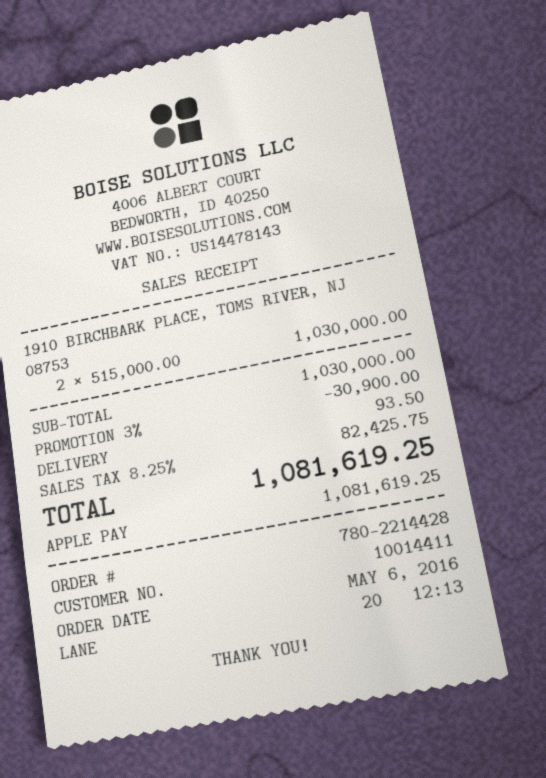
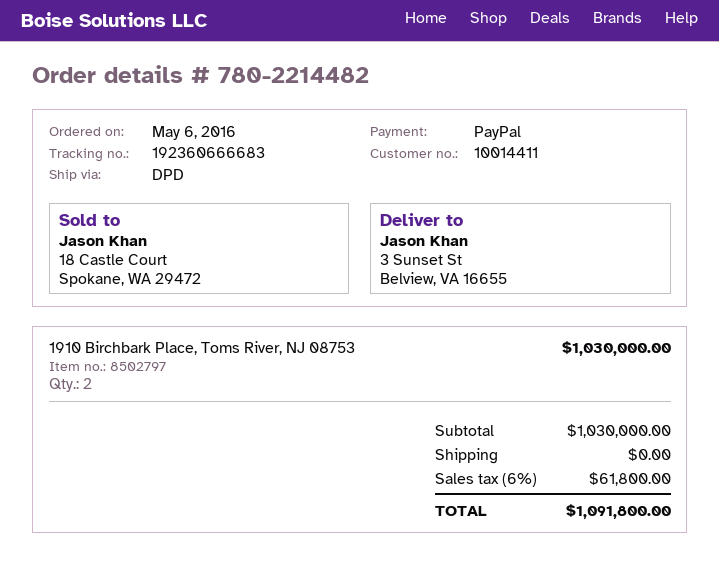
order number: 780-2214428 -> 780-2214482
payment method: Apple Pay -> PayPal
discount: 3% = 30900.00 -> none
shipping: 93.50 -> 0.00
tax: 8.25% = 82425.75 -> 6% = 61800.00
total: 1081619.25 -> 1091800.00

